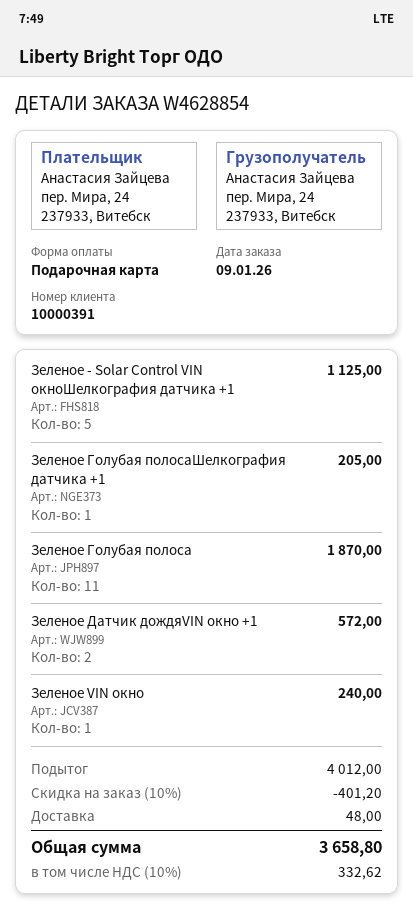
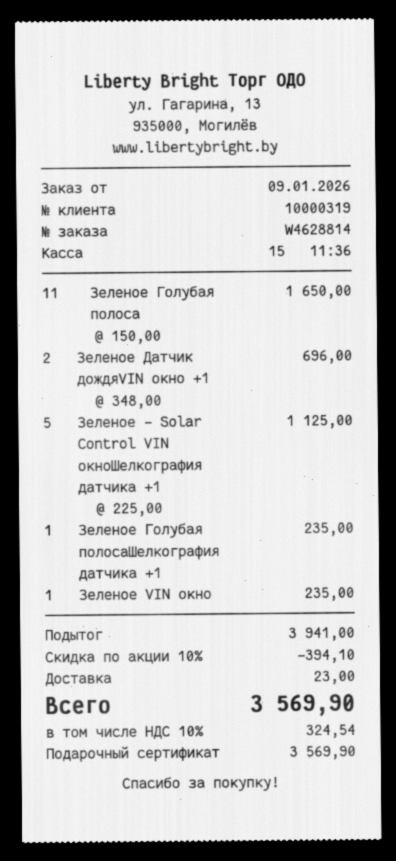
order number: W4628854 -> W4628814
customer number: 10000391 -> 10000319
Зеленое Голубая полосаШелкография датчика +1: 1 for 205.00 -> 1 for 235.00
Зеленое Голубая полоса: 11 for 1870.00 -> 11 for 1650.00
Зеленое Датчик дождяVIN окно +1: 2 for 572.00 -> 2 for 696.00
Зеленое VIN окно: 1 for 240.00 -> 1 for 235.00
subtotal: 4012.00 -> 3941.00
discount: 10% = 401.20 -> 10% = 394.10
shipping: 48.00 -> 23.00
tax: 10% = 332.62 -> 10% = 324.54
total: 3658.80 -> 3569.90

